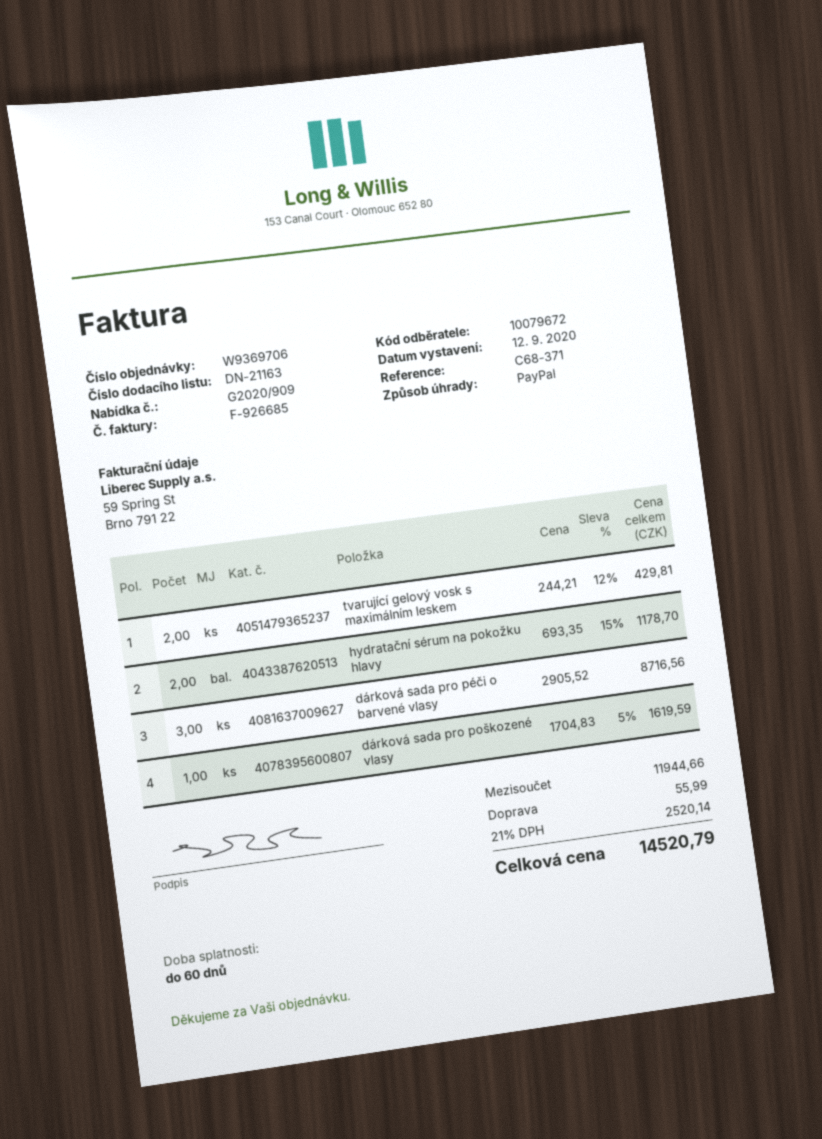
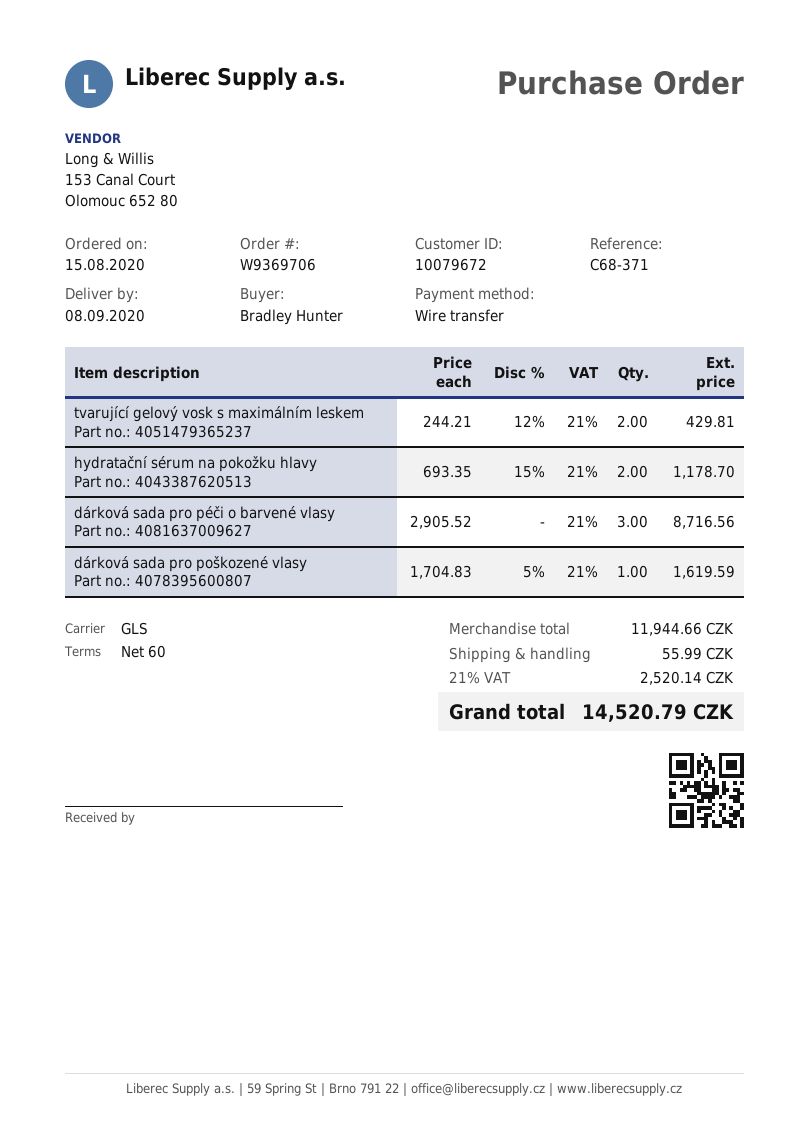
payment method: PayPal -> bank transfer

